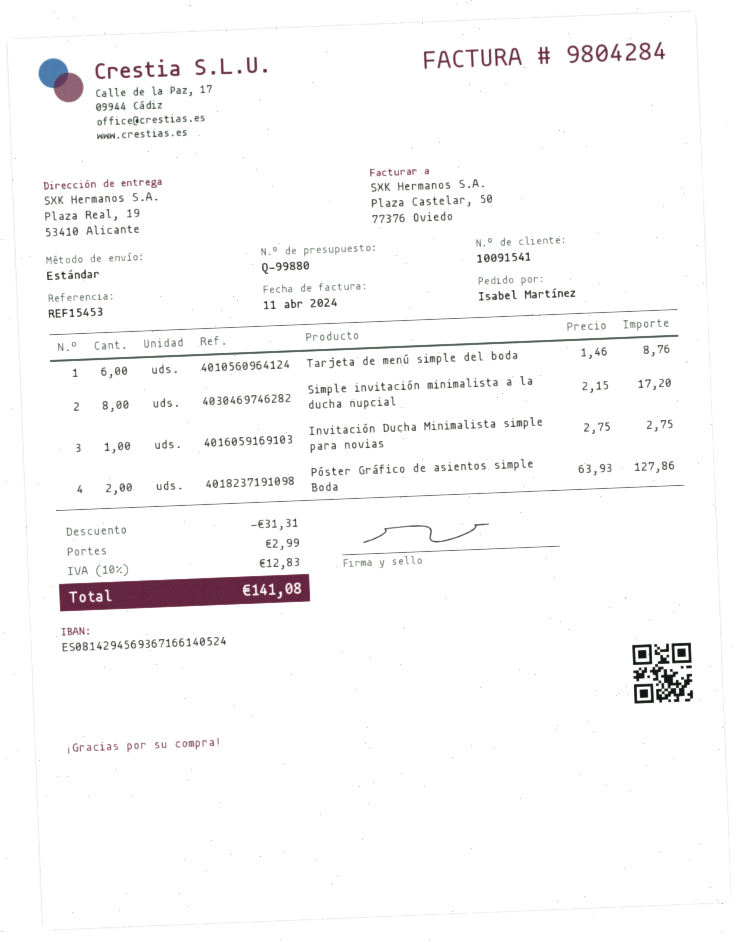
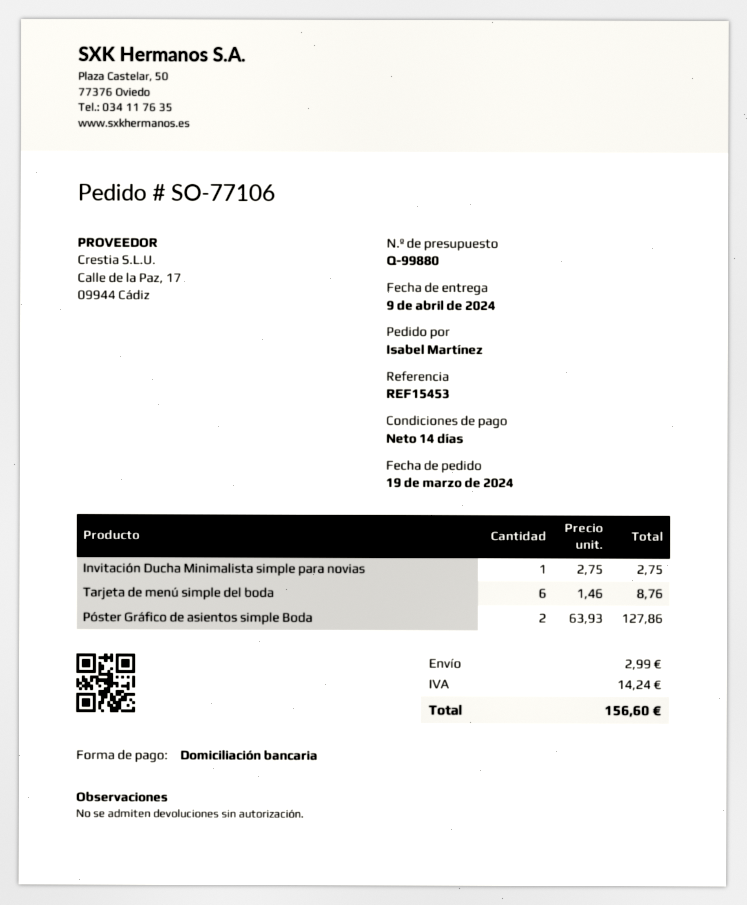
Simple invitación minimalista a la ducha nupcial: 8 x 2.15 = 17.20 -> none
discount: 31.31 -> none
tax: 12.83 -> 14.24
total: 141.08 -> 156.60

